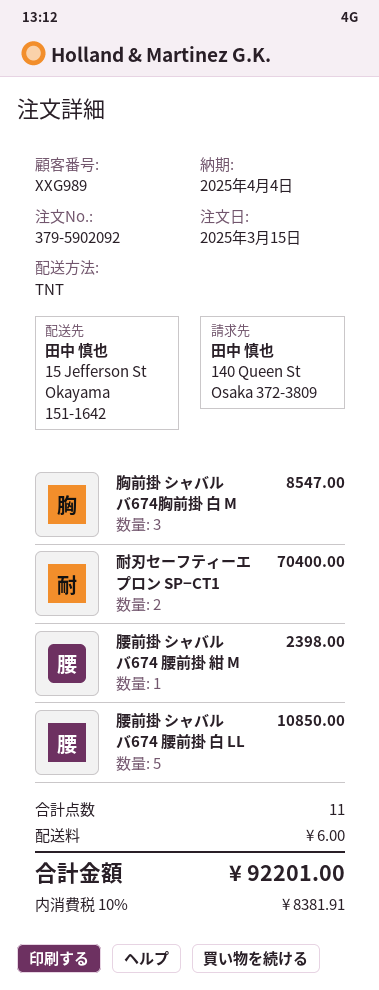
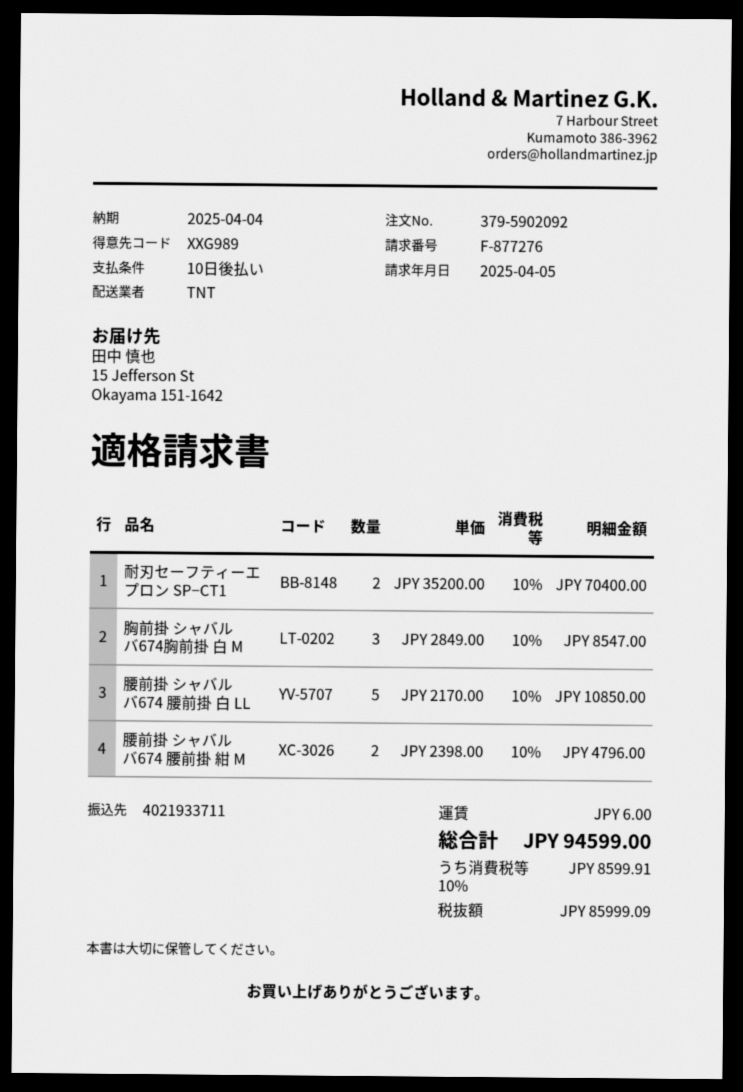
腰前掛 シャバルバ674 腰前掛 紺 M: 1 for 2398.00 -> 2 for 4796.00
tax: 10% = 8381.91 -> 10% = 8599.91
total: 92201.00 -> 94599.00

